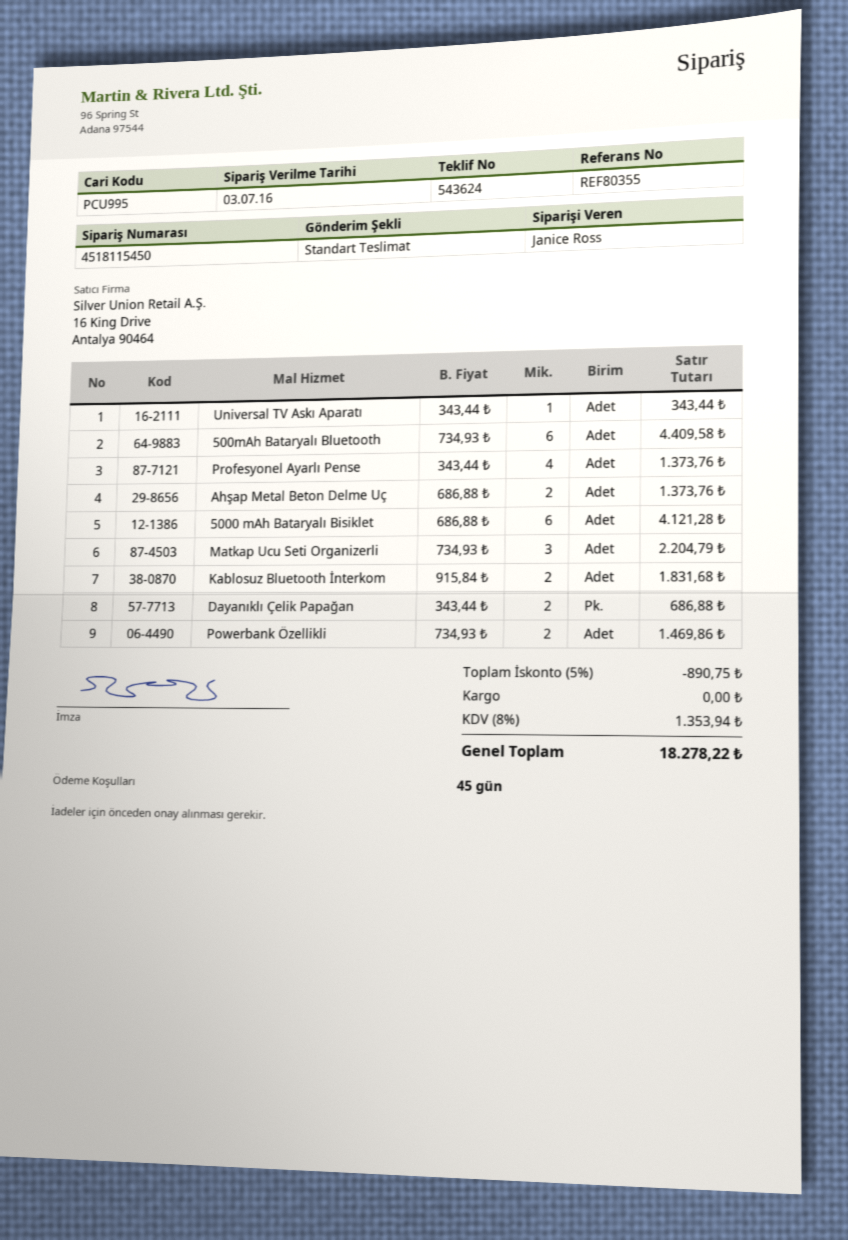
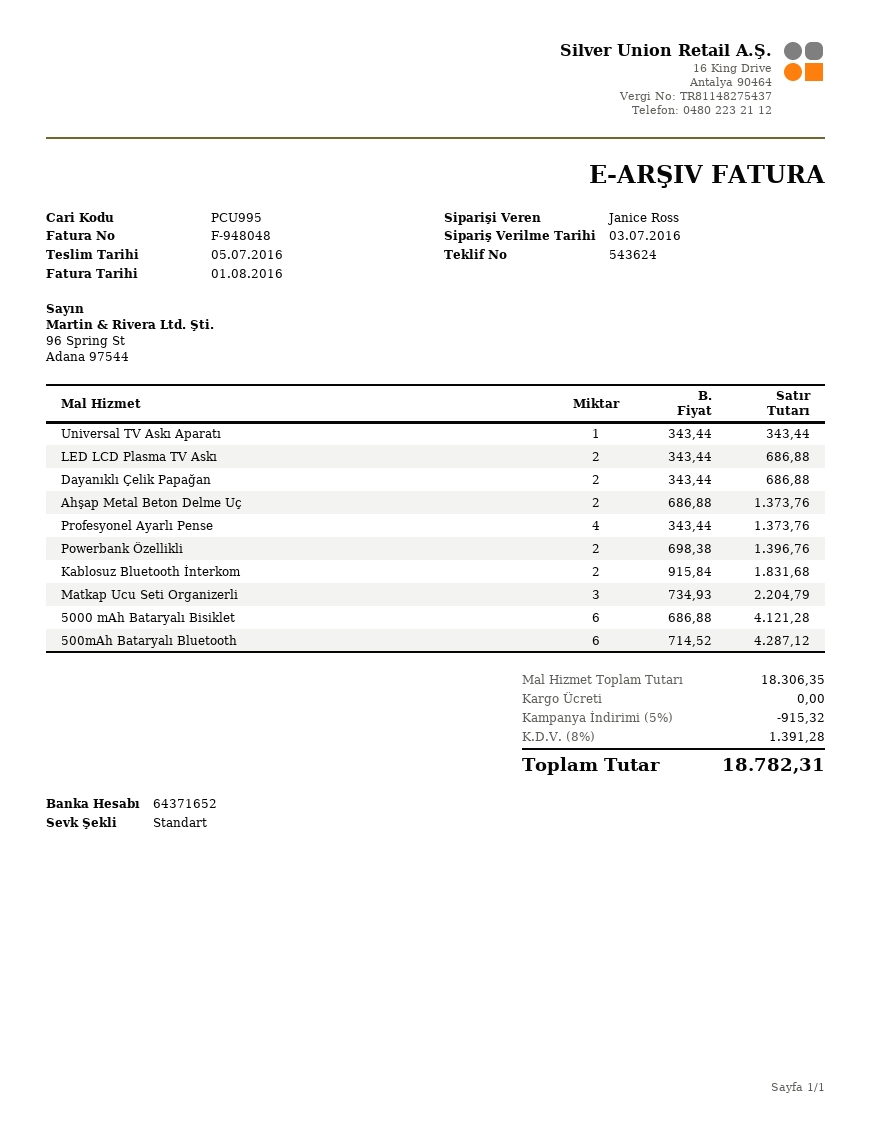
500mAh Bataryalı Bluetooth: 6 x 734.93 = 4409.58 -> 6 x 714.52 = 4287.12
Powerbank Özellikli: 2 x 734.93 = 1469.86 -> 2 x 698.38 = 1396.76
LED LCD Plasma TV Askı: none -> 2 x 343.44 = 686.88
discount: 5% = 890.75 -> 5% = 915.32
tax: 8% = 1353.94 -> 8% = 1391.28
total: 18278.22 -> 18782.31

